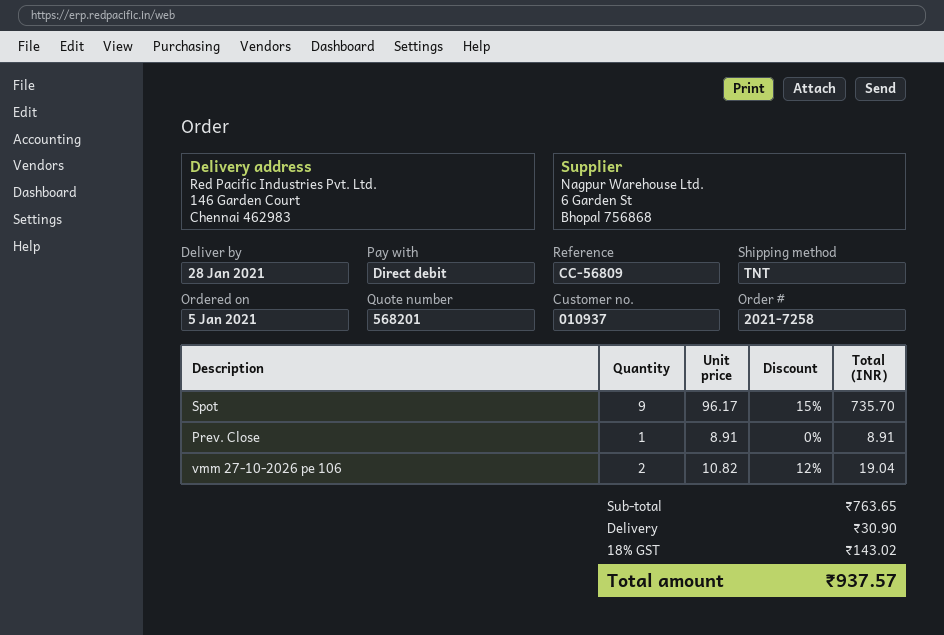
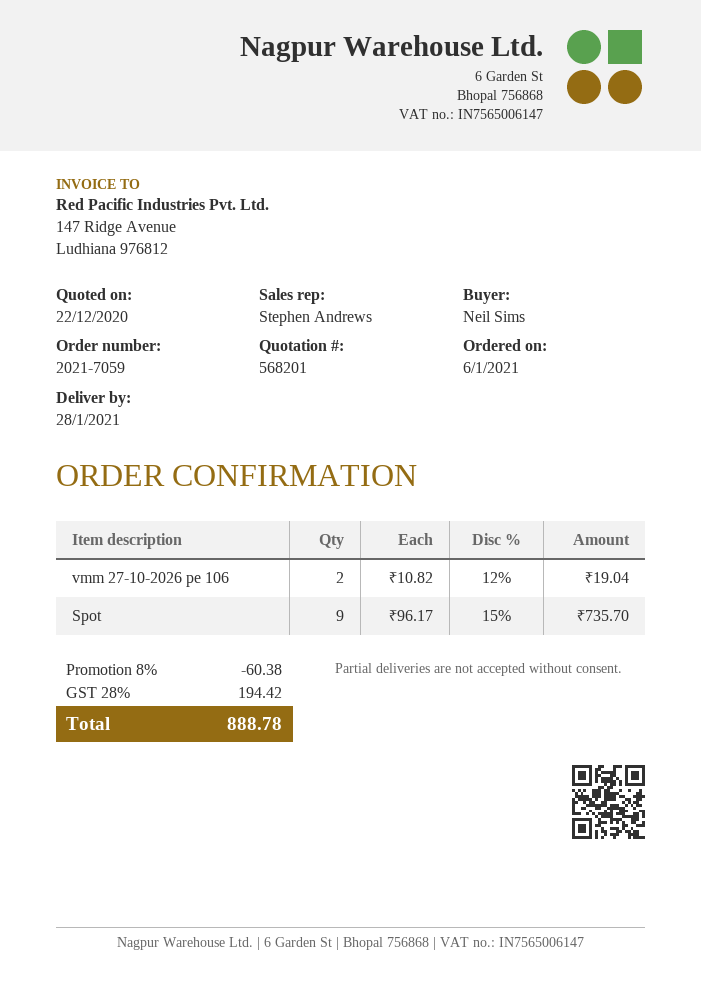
order number: 2021-7258 -> 2021-7059
order date: 2021-01-05 -> 2021-01-06
Prev. Close: 1 x 8.91 = 8.91 -> none
discount: none -> 8% = 60.38
shipping: 30.90 -> none
tax: 18% = 143.02 -> 28% = 194.42
total: 937.57 -> 888.78

